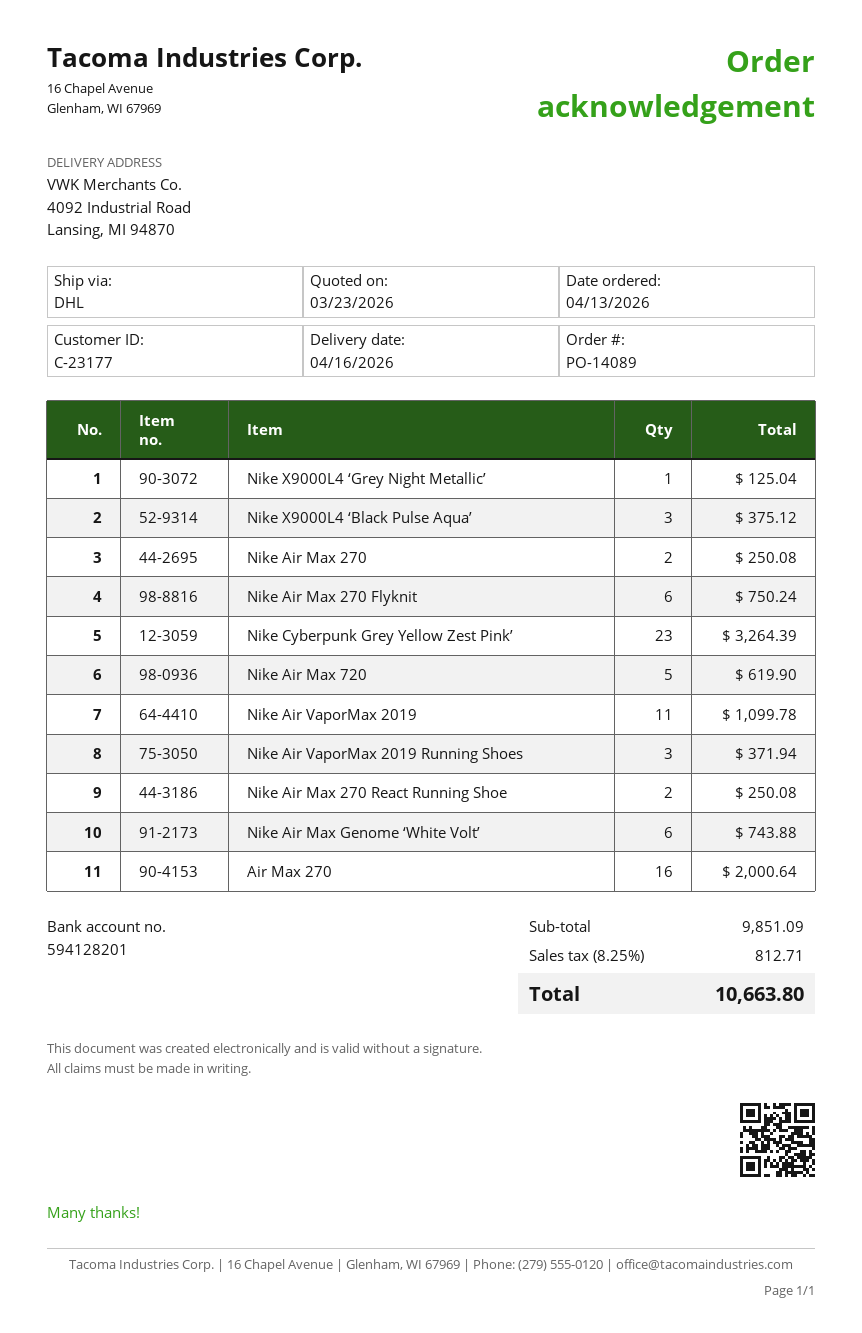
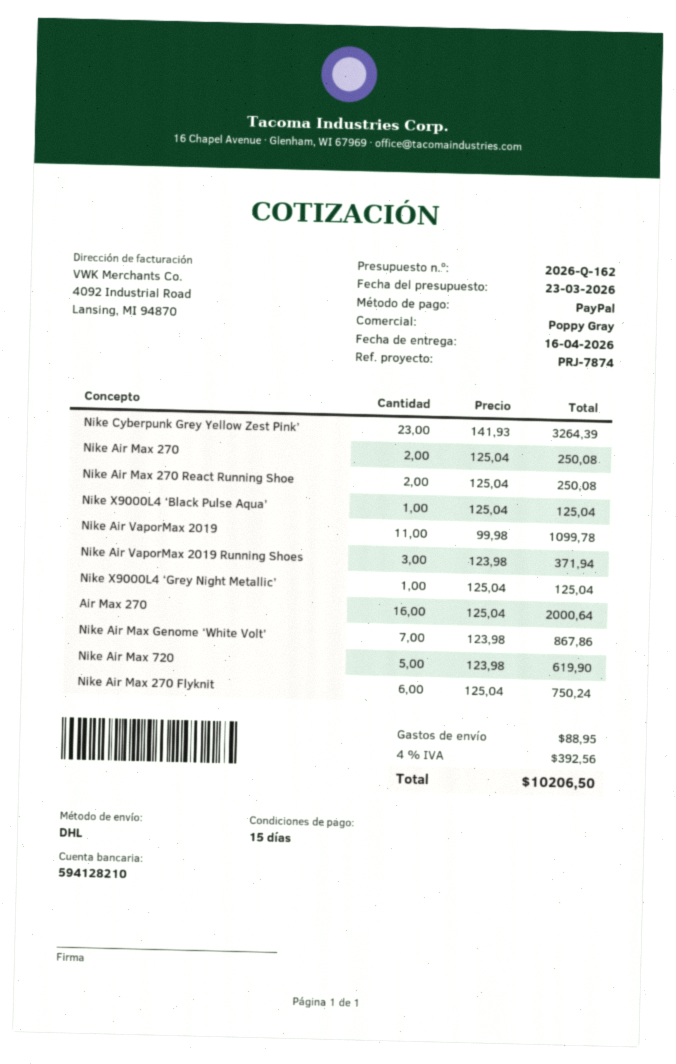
bank account: 594128201 -> 594128210
Nike X9000L4 ‘Black Pulse Aqua’: 3 for 375.12 -> 1 for 125.04
Nike Air Max Genome ‘White Volt’: 6 for 743.88 -> 7 for 867.86
shipping: none -> 88.95
tax: 8.25% = 812.71 -> 4% = 392.56
total: 10663.80 -> 10206.50

